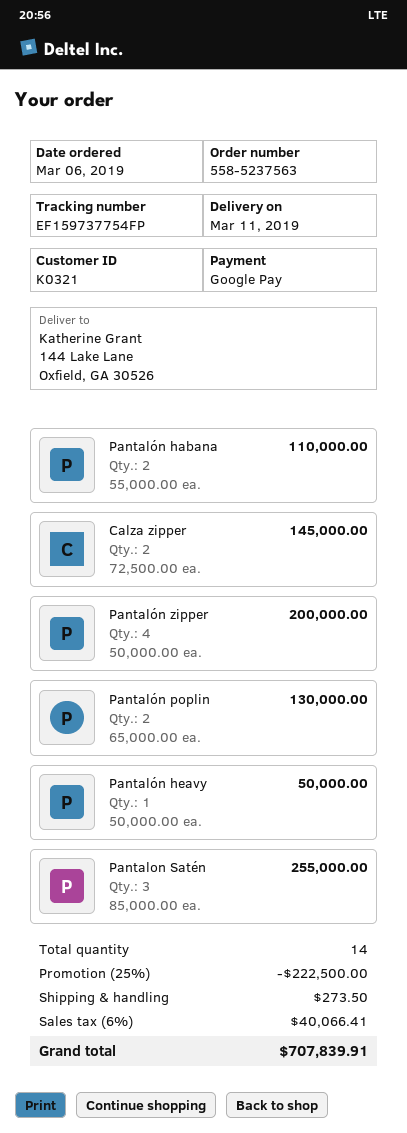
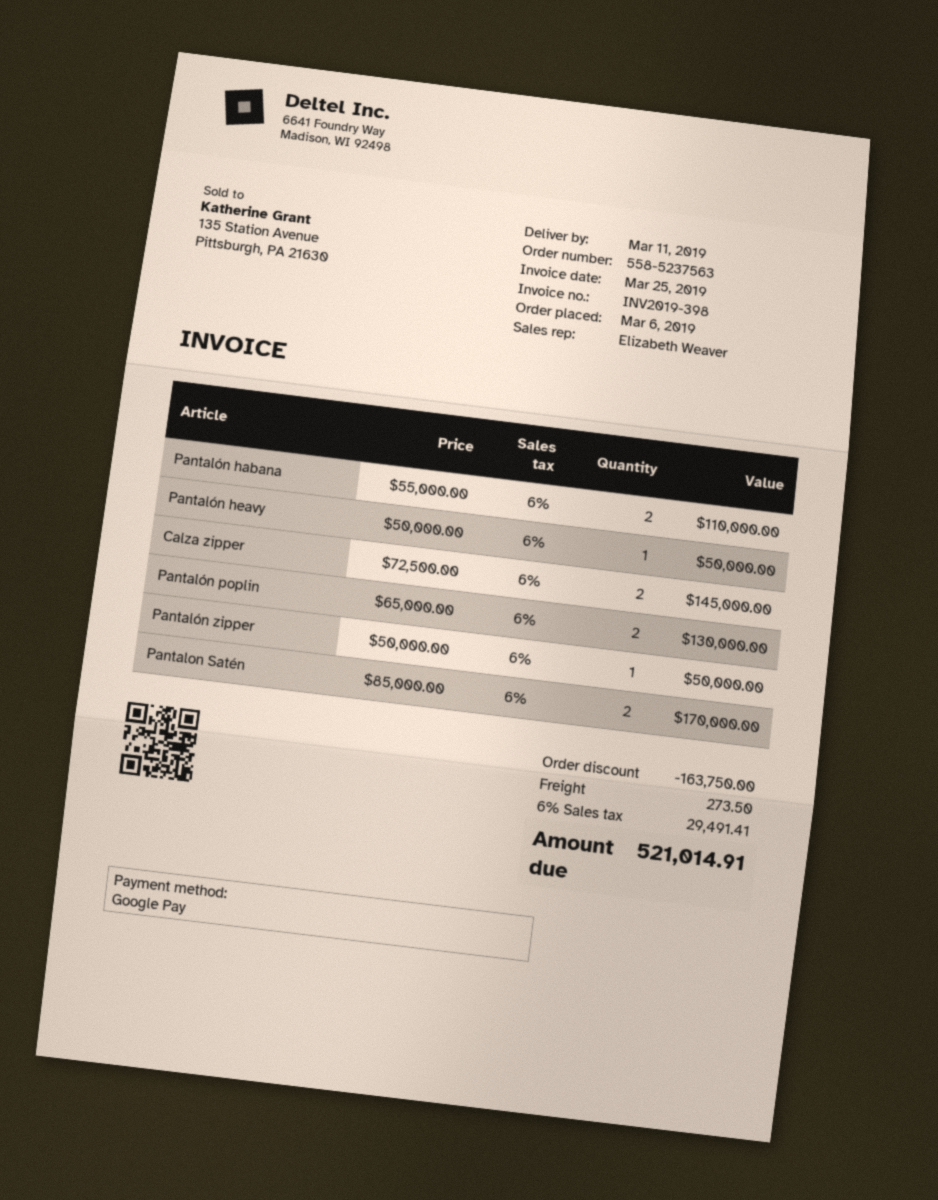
Pantalón zipper: 4 x 50000.00 = 200000.00 -> 1 x 50000.00 = 50000.00
Pantalon Satén: 3 x 85000.00 = 255000.00 -> 2 x 85000.00 = 170000.00
discount: 222500.00 -> 163750.00
tax: 6% = 40066.41 -> 6% = 29491.41
total: 707839.91 -> 521014.91

